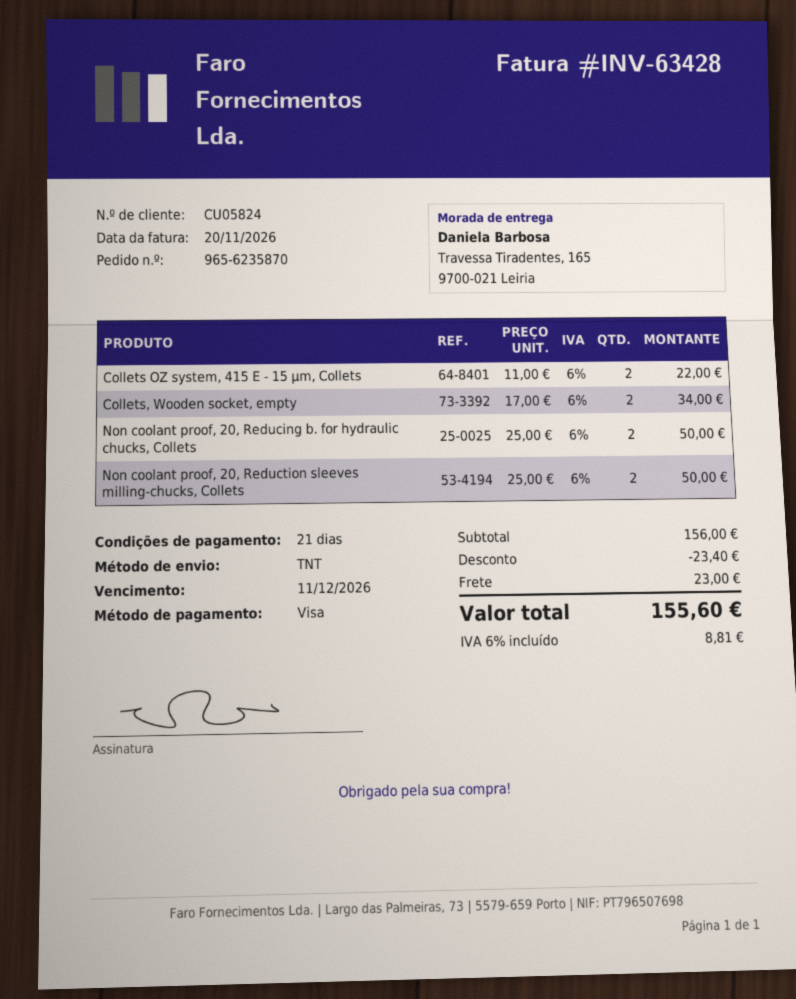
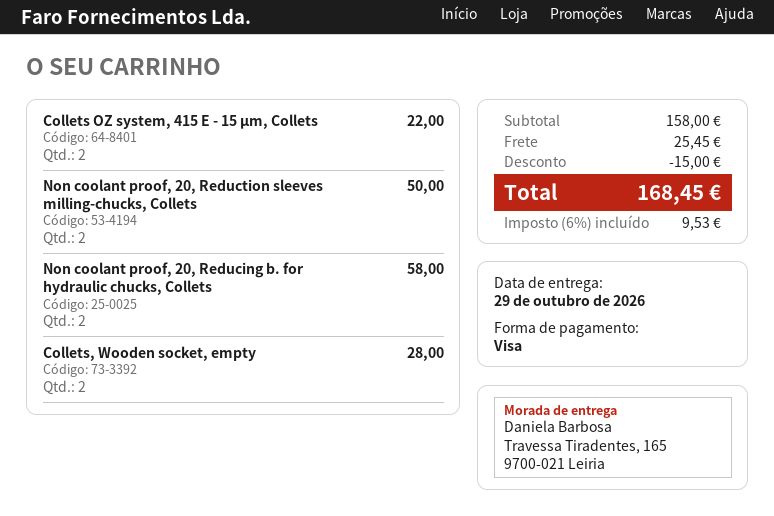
Collets, Wooden socket, empty: 2 for 34.00 -> 2 for 28.00
Non coolant proof, 20, Reducing b. for hydraulic chucks, Collets: 2 for 50.00 -> 2 for 58.00
subtotal: 156.00 -> 158.00
discount: 23.40 -> 15.00
shipping: 23.00 -> 25.45
tax: 6% = 8.81 -> 6% = 9.53
total: 155.60 -> 168.45

